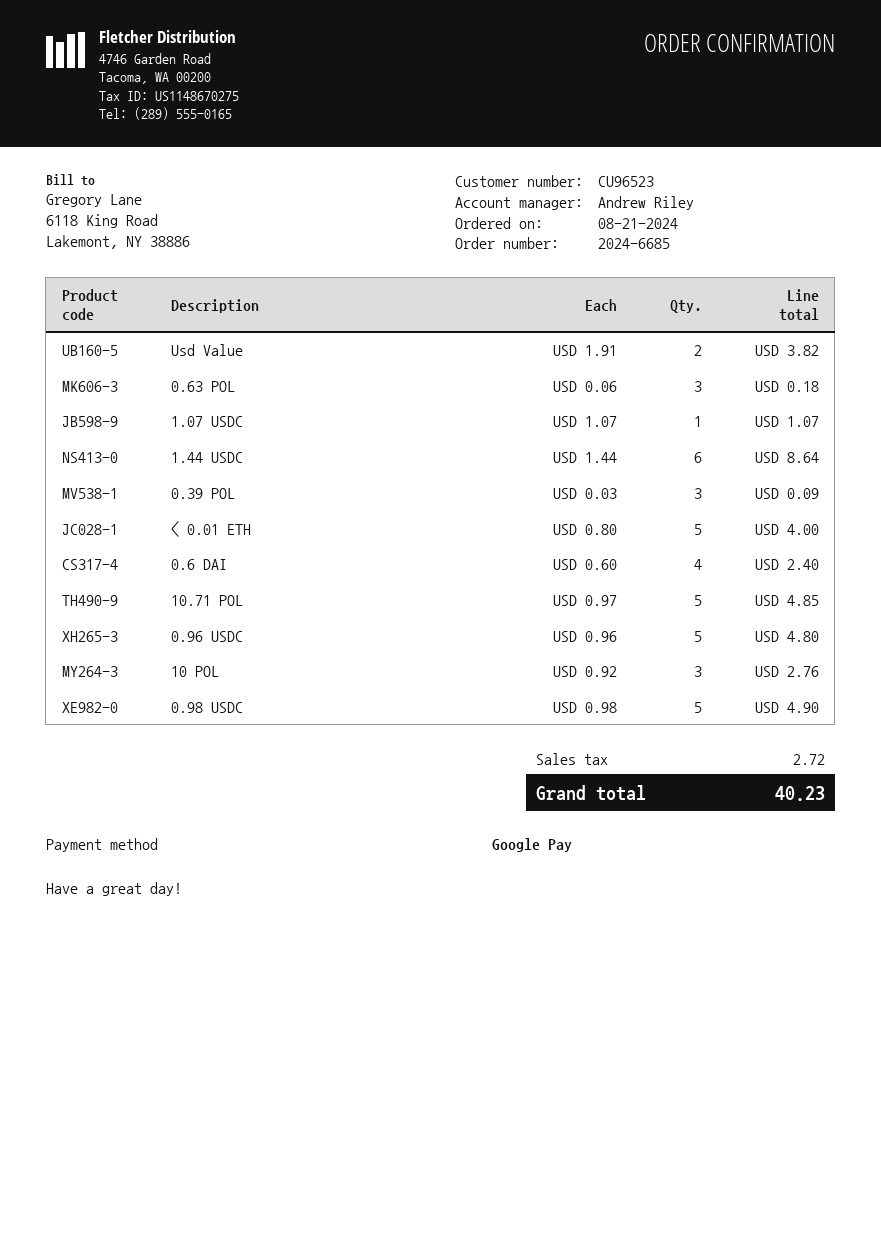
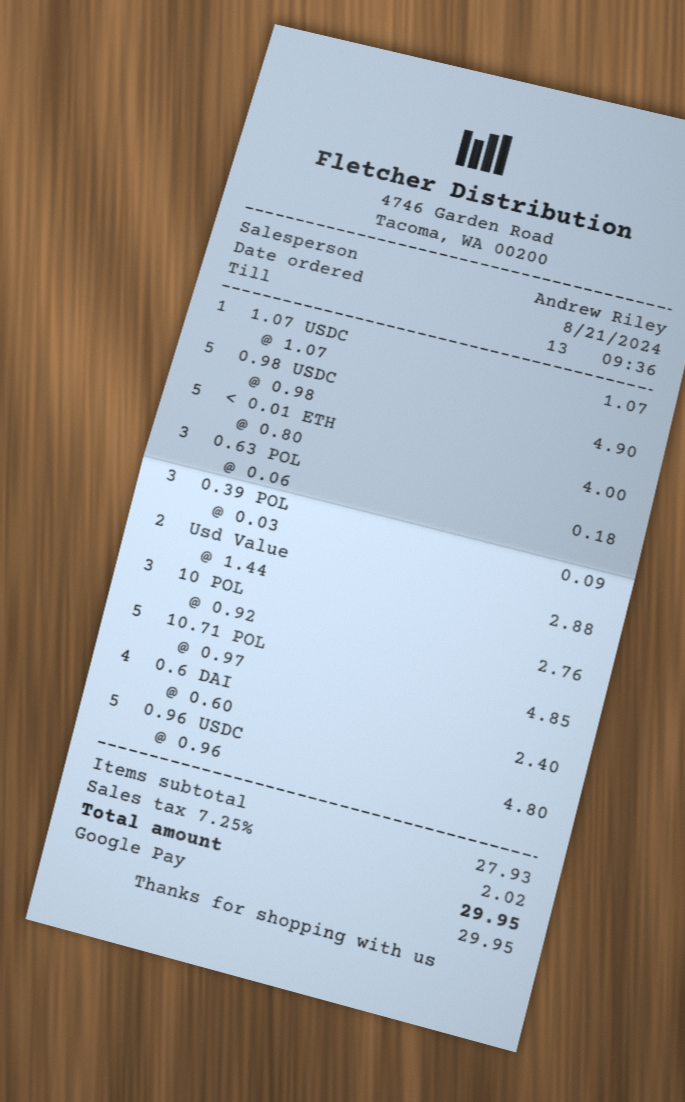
Usd Value: 2 x 1.91 = 3.82 -> 2 x 1.44 = 2.88
1.44 USDC: 6 x 1.44 = 8.64 -> none
tax: 2.72 -> 2.02
total: 40.23 -> 29.95

